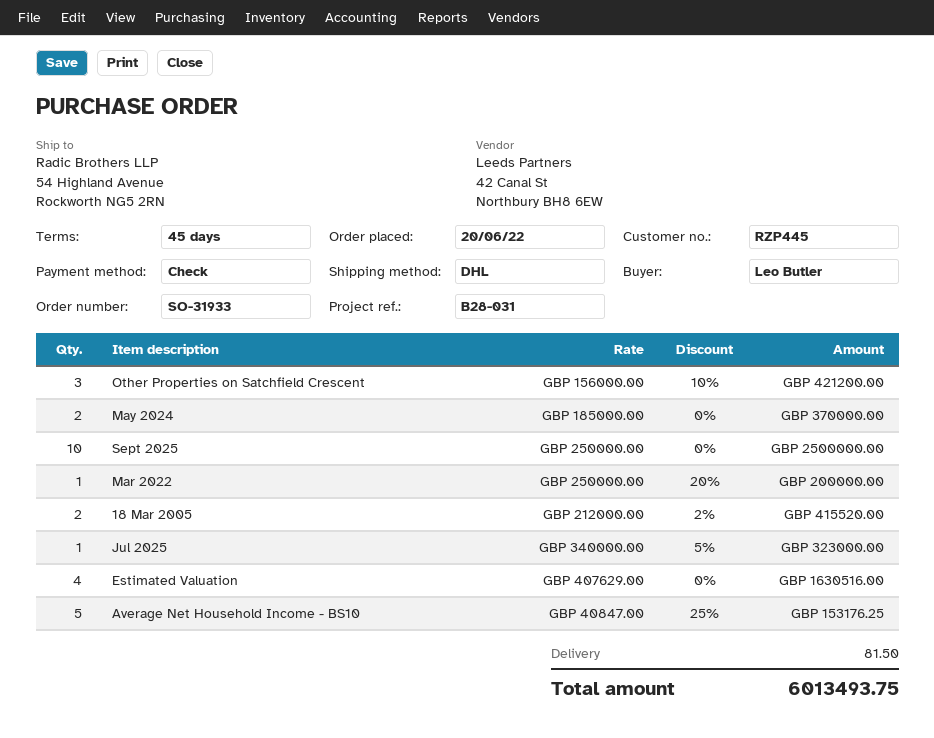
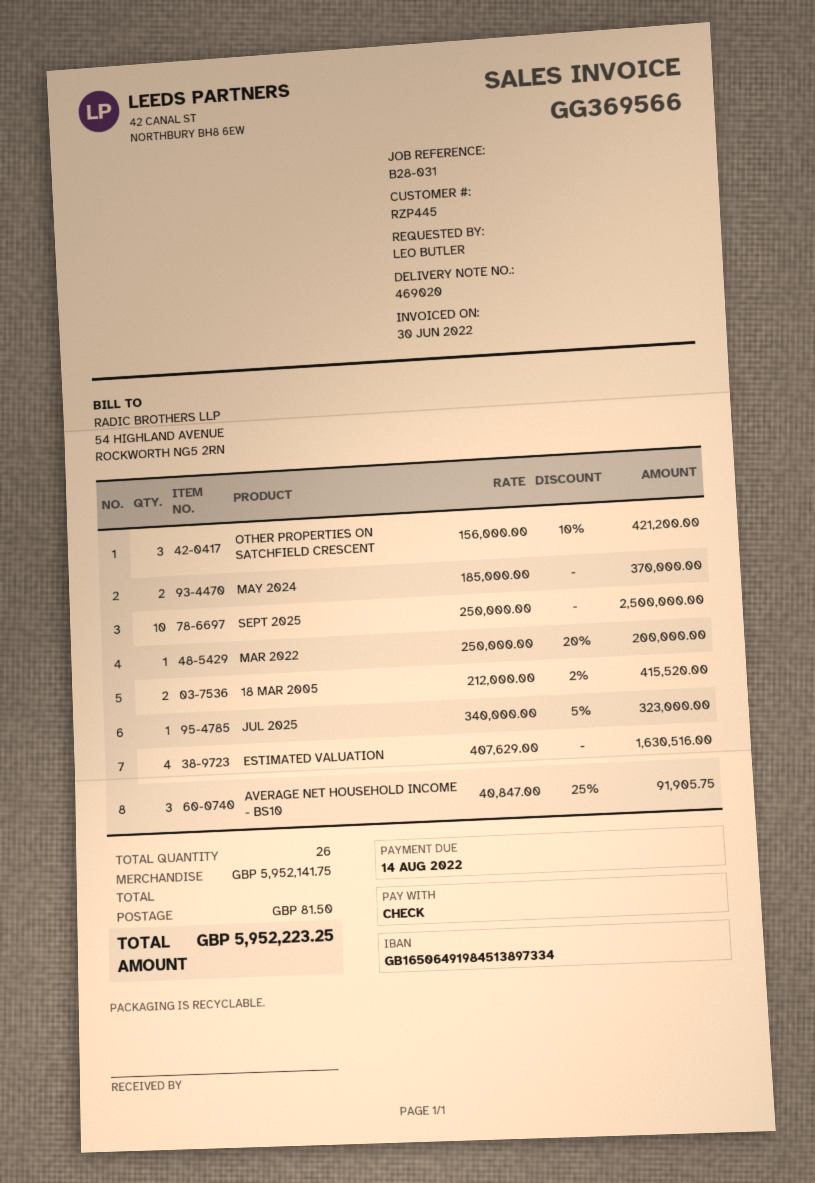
Average Net Household Income - BS10: 5 x 40847.00 - 25% = 153176.25 -> 3 x 40847.00 - 25% = 91905.75
total: 6013493.75 -> 5952223.25

